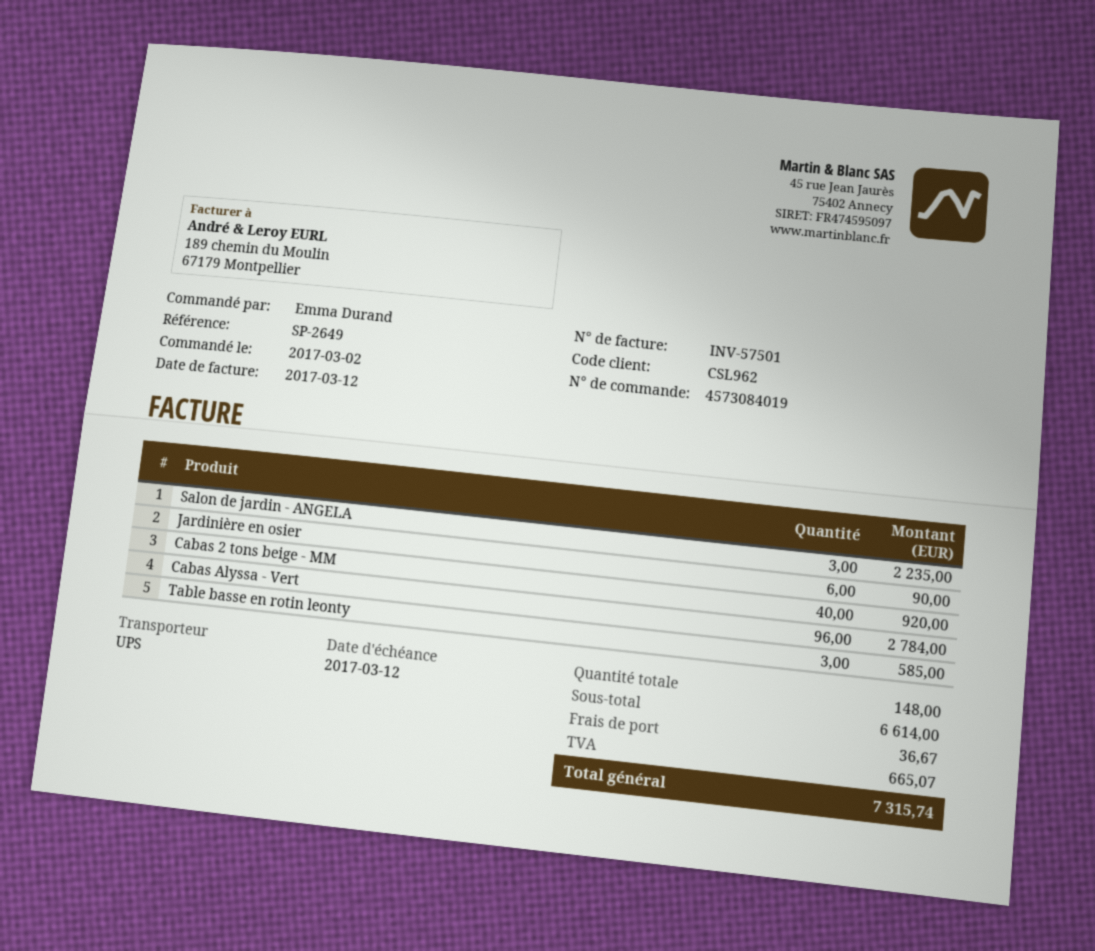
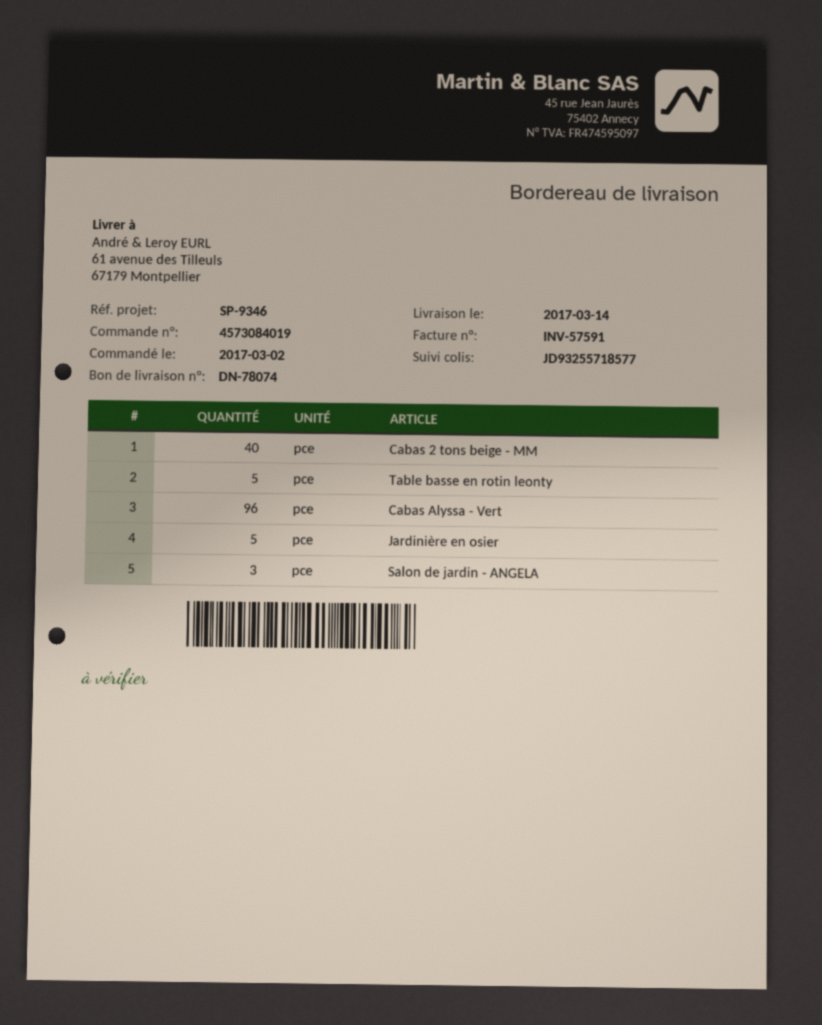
invoice number: INV-57501 -> INV-57591
reference: SP-2649 -> SP-9346
Jardinière en osier: 6 -> 5
Table basse en rotin leonty: 3 -> 5

